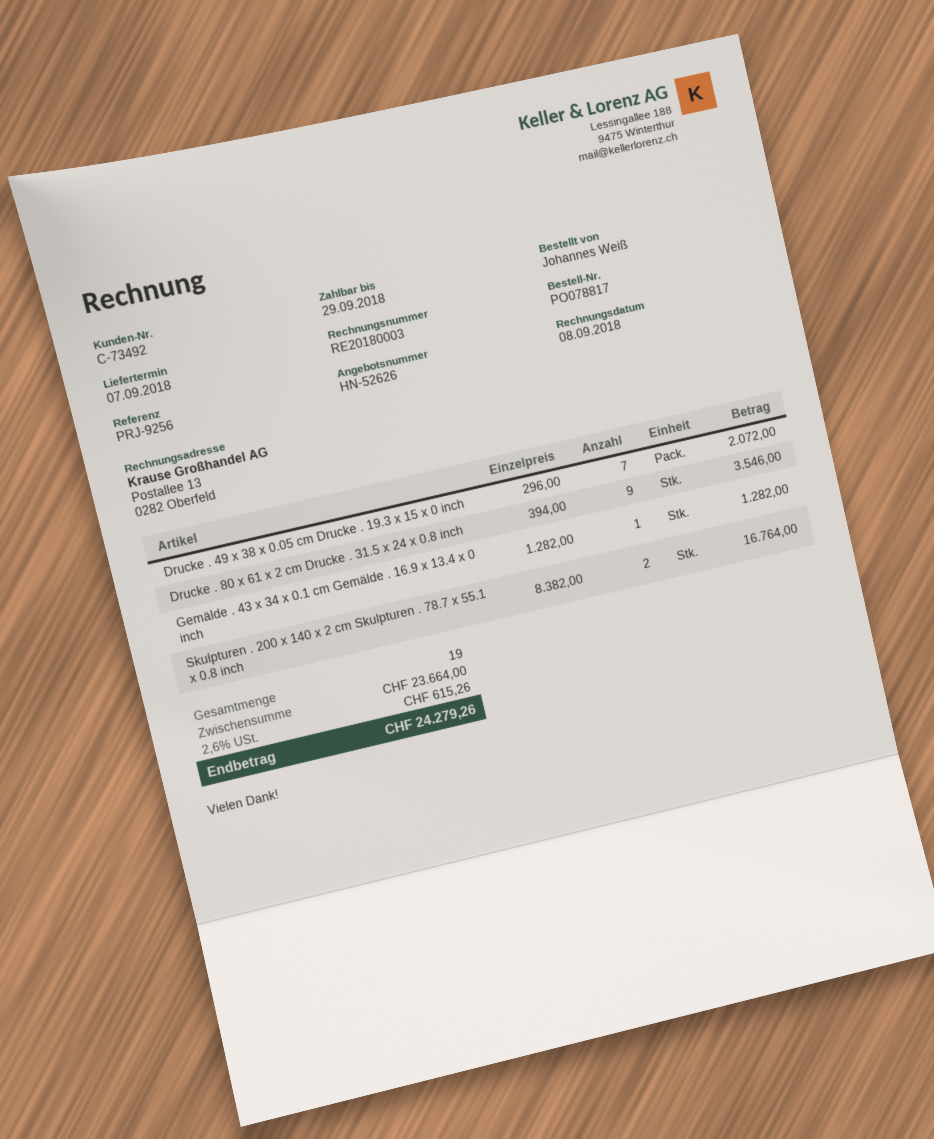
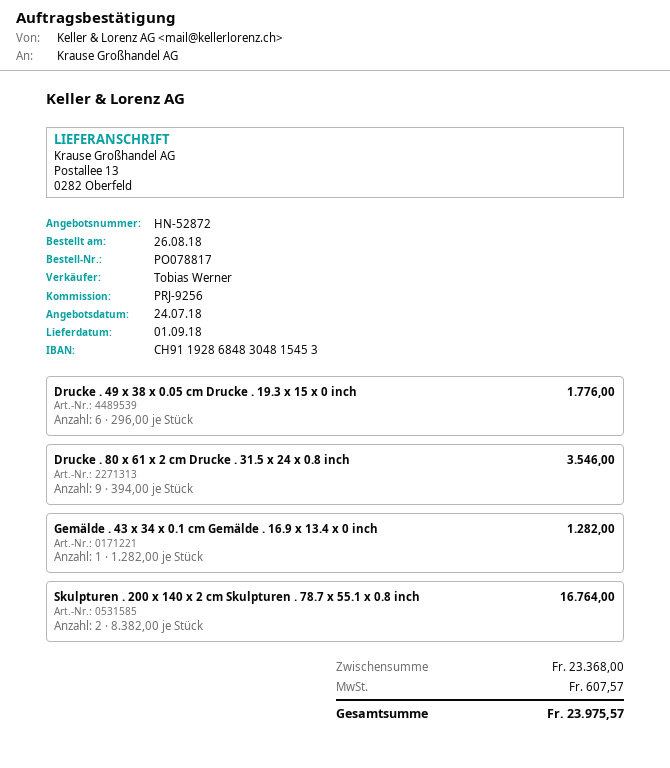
quote number: HN-52626 -> HN-52872
delivery date: 2018-09-07 -> 2018-09-01
Drucke . 49 x 38 x 0.05 cm Drucke . 19.3 x 15 x 0 inch: 7 x 296.00 = 2072.00 -> 6 x 296.00 = 1776.00
subtotal: 23664.00 -> 23368.00
tax: 615.26 -> 607.57
total: 24279.26 -> 23975.57

